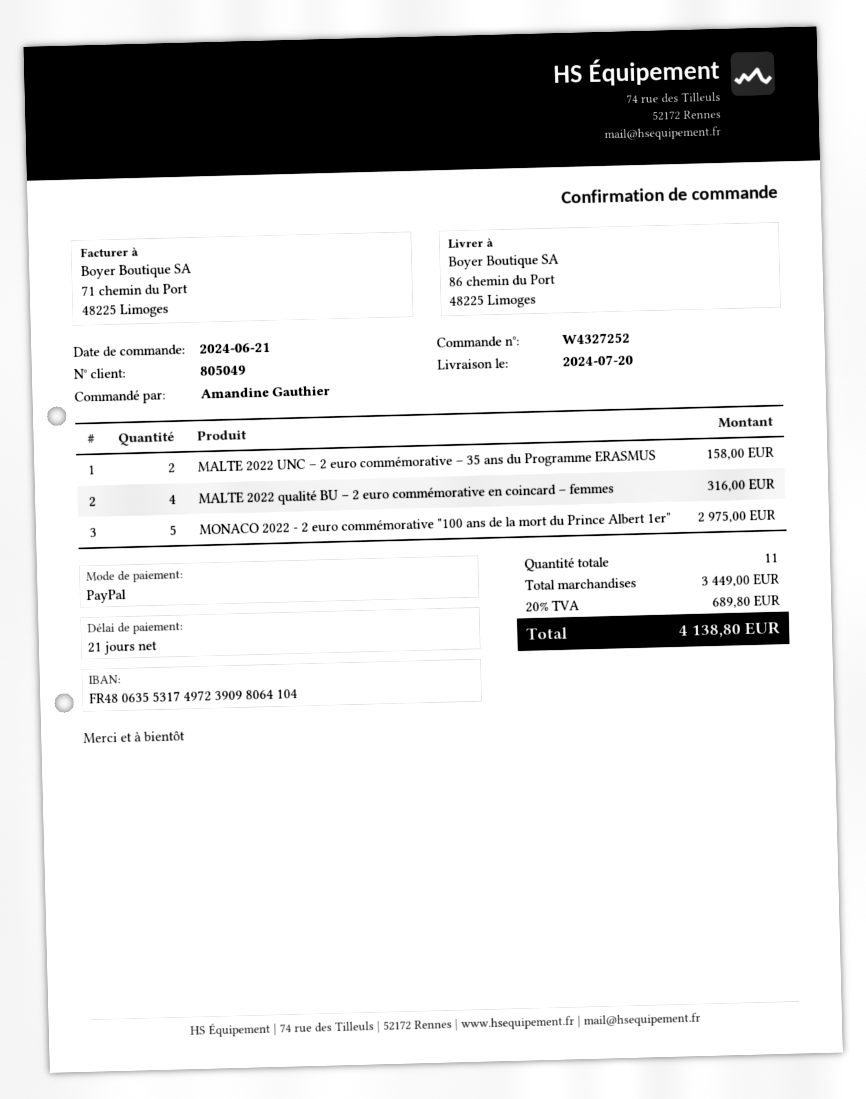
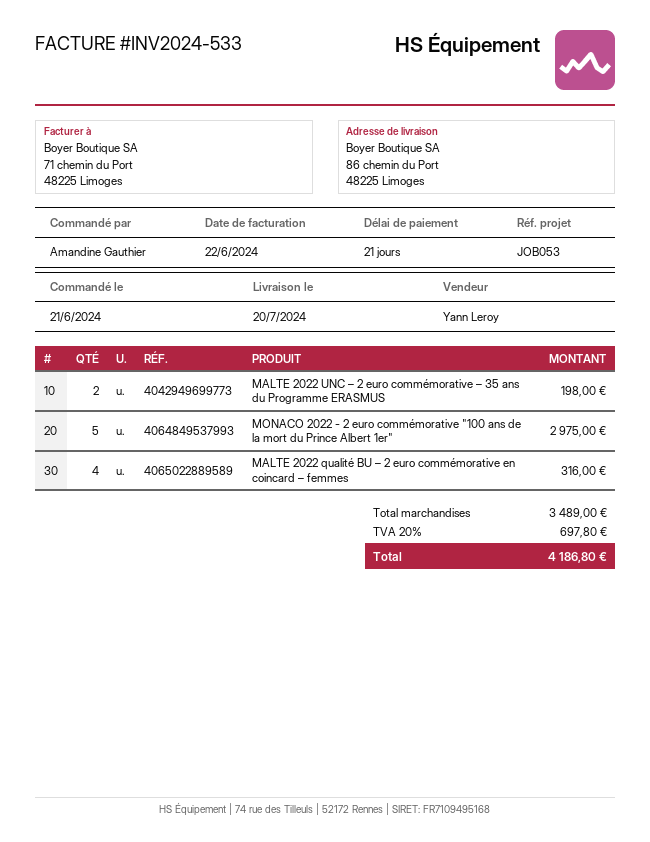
MALTE 2022 UNC – 2 euro commémorative – 35 ans du Programme ERASMUS: 2 for 158.00 -> 2 for 198.00
subtotal: 3449.00 -> 3489.00
tax: 20% = 689.80 -> 20% = 697.80
total: 4138.80 -> 4186.80

